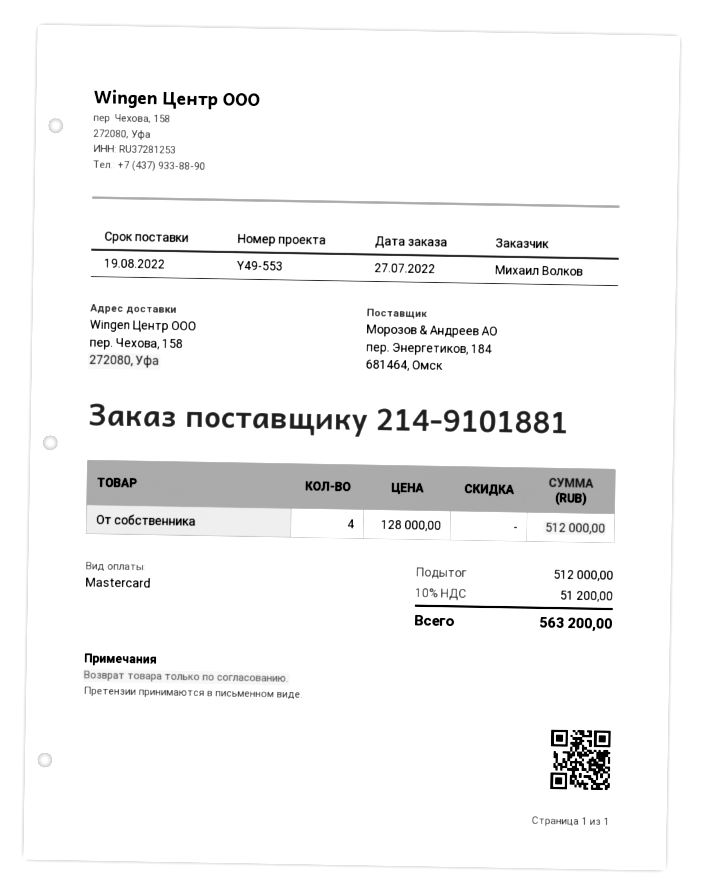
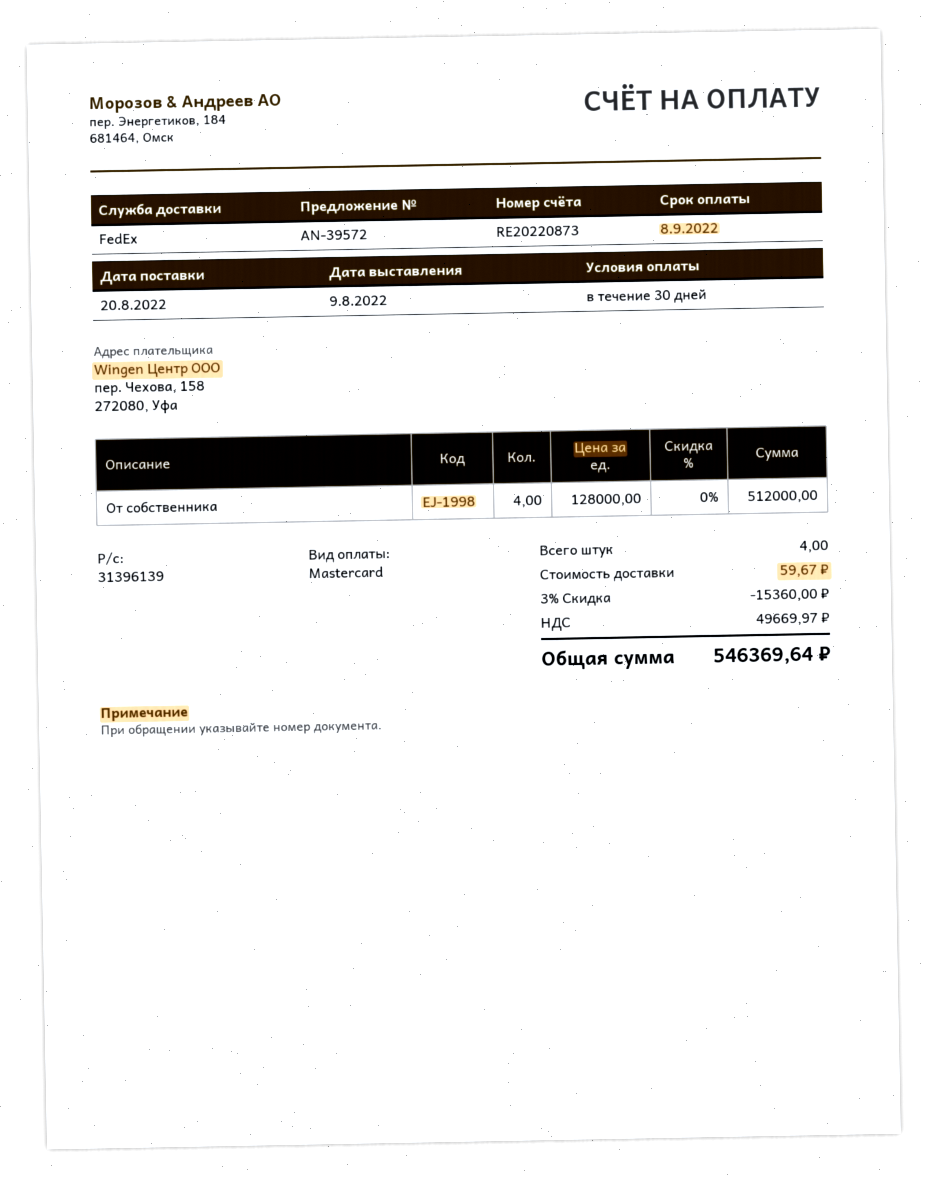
delivery date: 2022-08-19 -> 2022-08-20
discount: none -> 3% = 15360.00
shipping: none -> 59.67
tax: 51200.00 -> 49669.97
total: 563200.00 -> 546369.64

